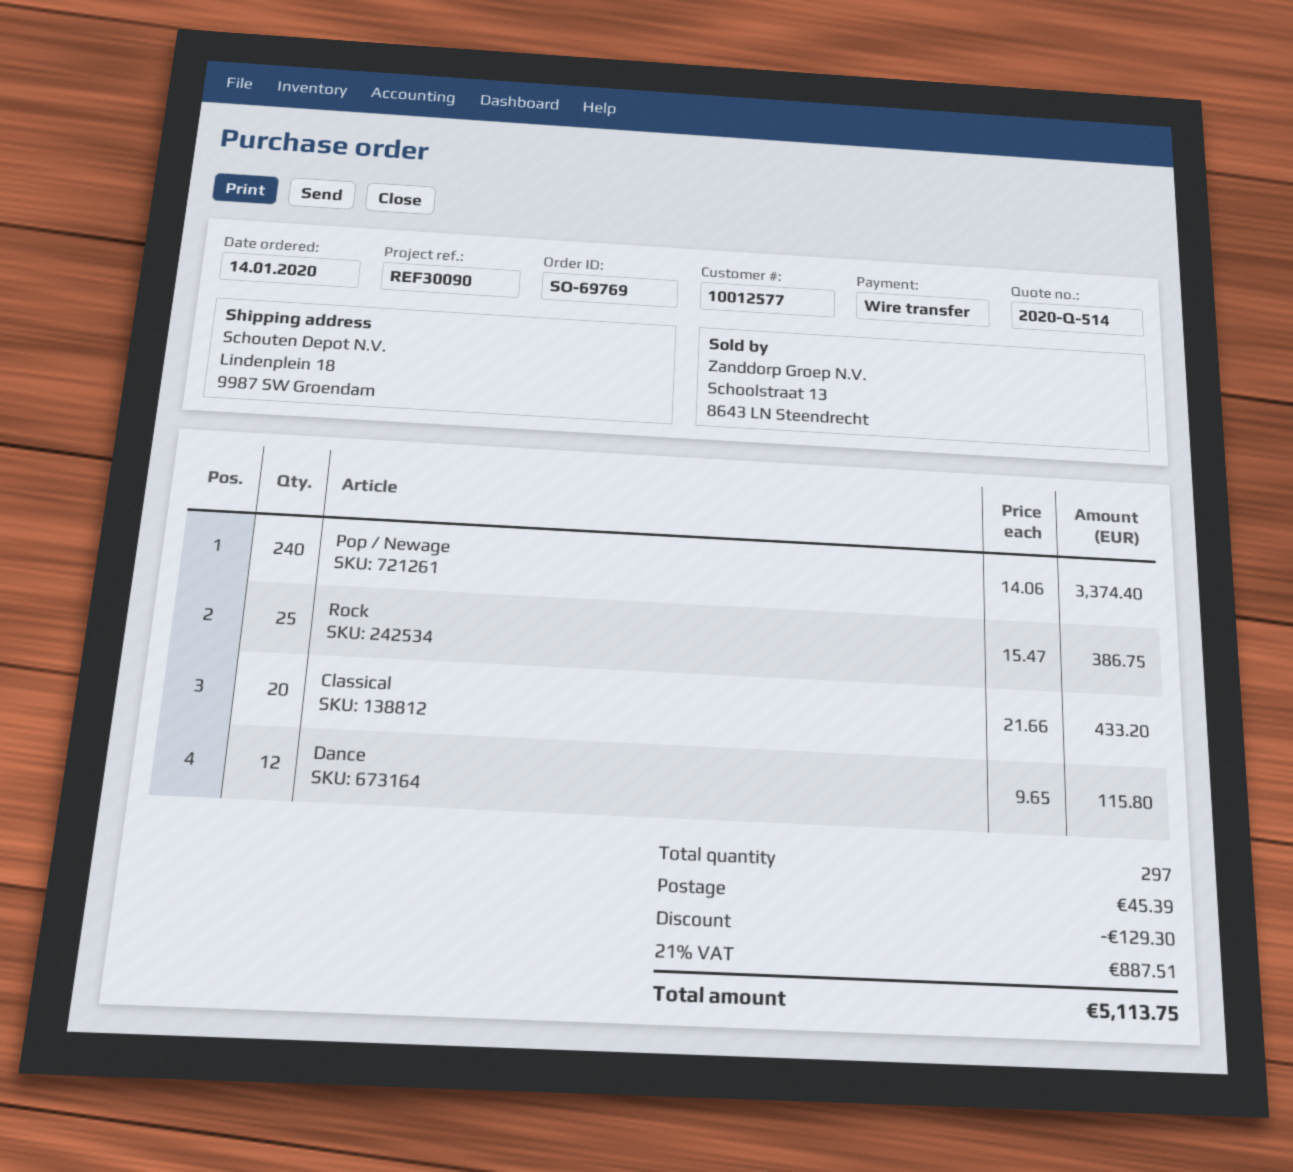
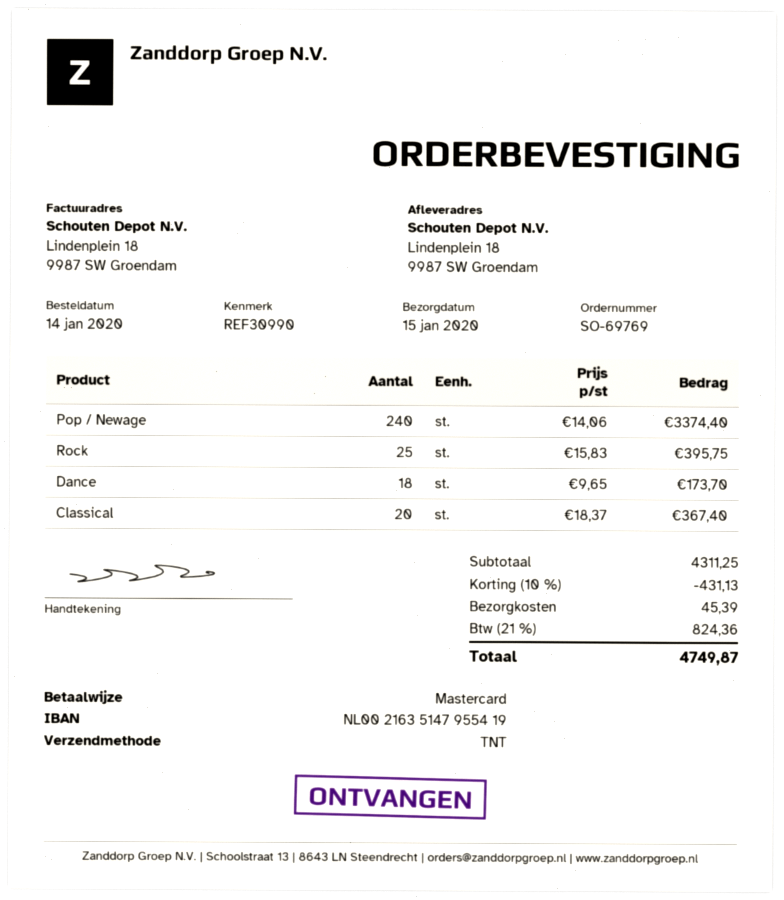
reference: REF30090 -> REF30990
payment method: bank transfer -> Mastercard
Rock: 25 x 15.47 = 386.75 -> 25 x 15.83 = 395.75
Classical: 20 x 21.66 = 433.20 -> 20 x 18.37 = 367.40
Dance: 12 x 9.65 = 115.80 -> 18 x 9.65 = 173.70
discount: 129.30 -> 431.13
tax: 21% = 887.51 -> 21% = 824.36
total: 5113.75 -> 4749.87

